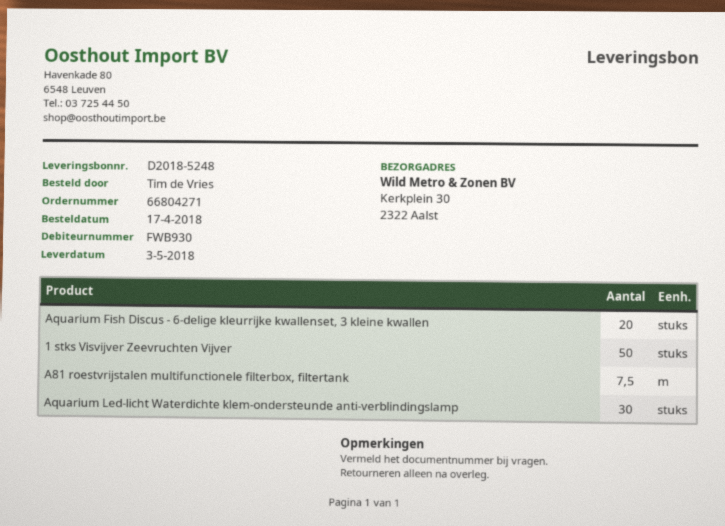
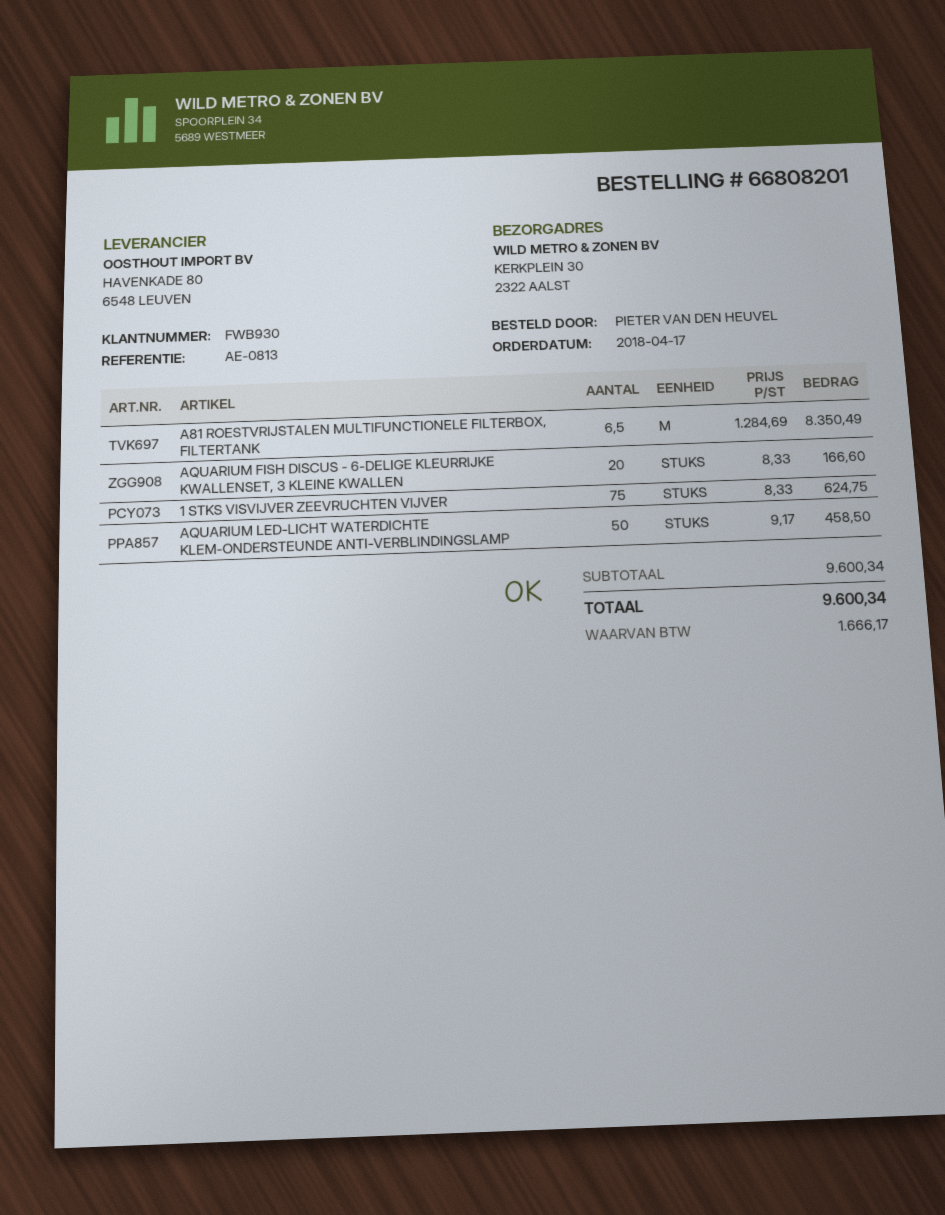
order number: 66804271 -> 66808201
ordered by: Tim de Vries -> PIETER VAN DEN HEUVEL
1 stks Visvijver Zeevruchten Vijver: 50 -> 75
A81 roestvrijstalen multifunctionele filterbox, filtertank: 7.5 -> 6.5
Aquarium Led-licht Waterdichte klem-ondersteunde anti-verblindingslamp: 30 -> 50

